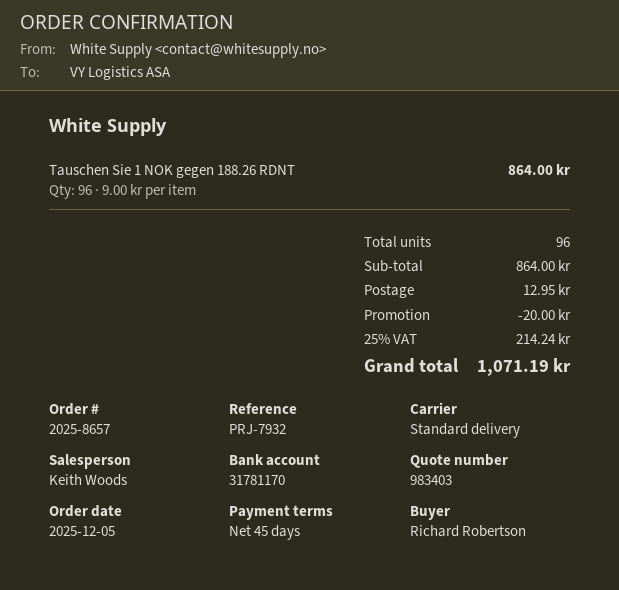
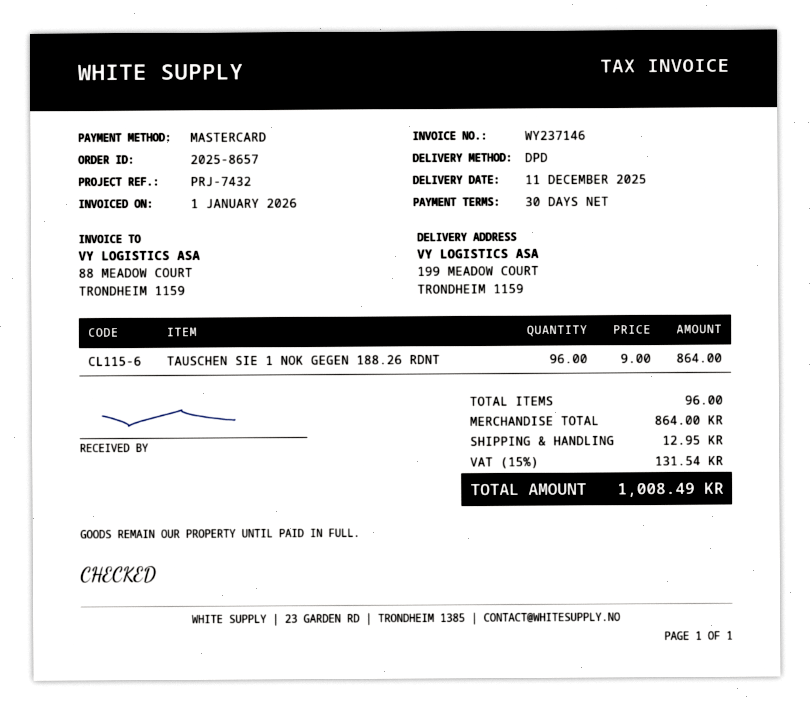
payment terms: 45 days -> 30 days
reference: PRJ-7932 -> PRJ-7432
shipping method: standard -> DPD
discount: 20.00 -> none
tax: 25% = 214.24 -> 15% = 131.54
total: 1071.19 -> 1008.49

